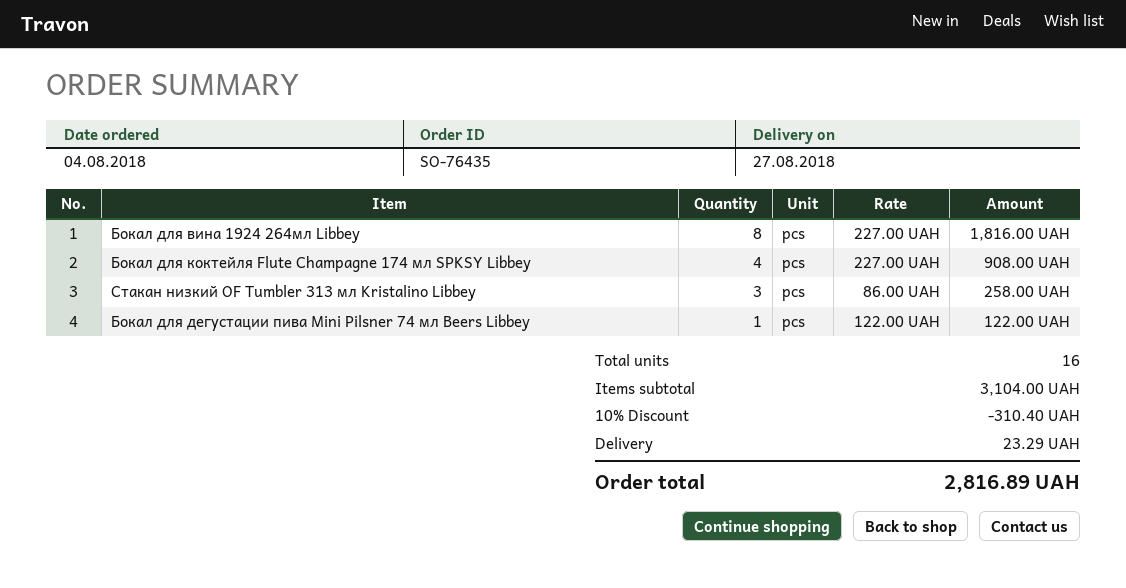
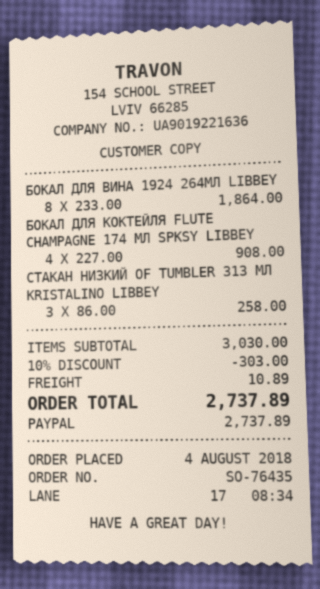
Бокал для вина 1924 264мл Libbey: 8 x 227.00 = 1816.00 -> 8 x 233.00 = 1864.00
Бокал для дегустации пива Mini Pilsner 74 мл Beers Libbey: 1 x 122.00 = 122.00 -> none
subtotal: 3104.00 -> 3030.00
discount: 10% = 310.40 -> 10% = 303.00
shipping: 23.29 -> 10.89
total: 2816.89 -> 2737.89

